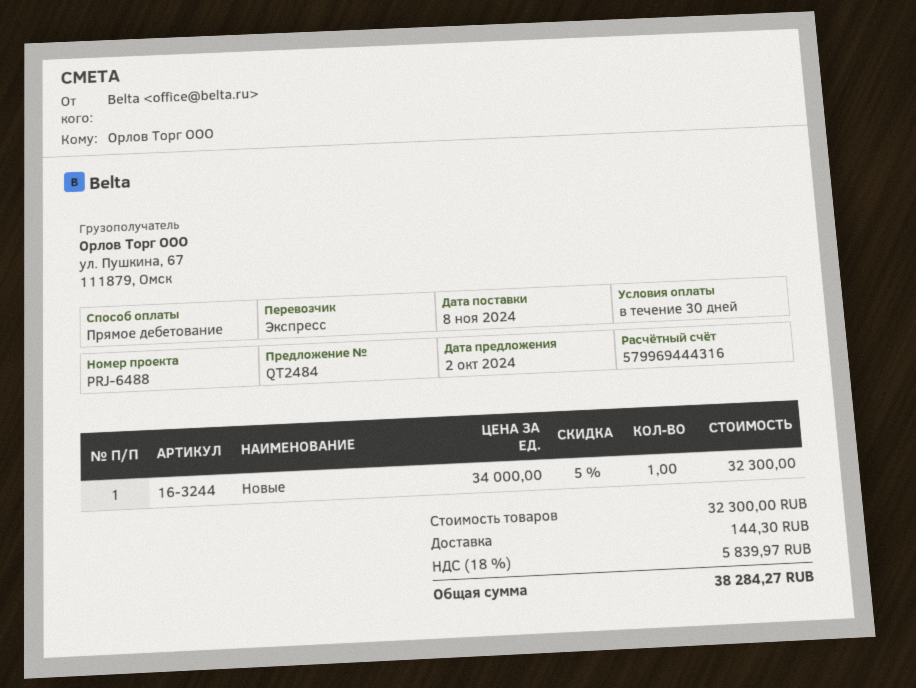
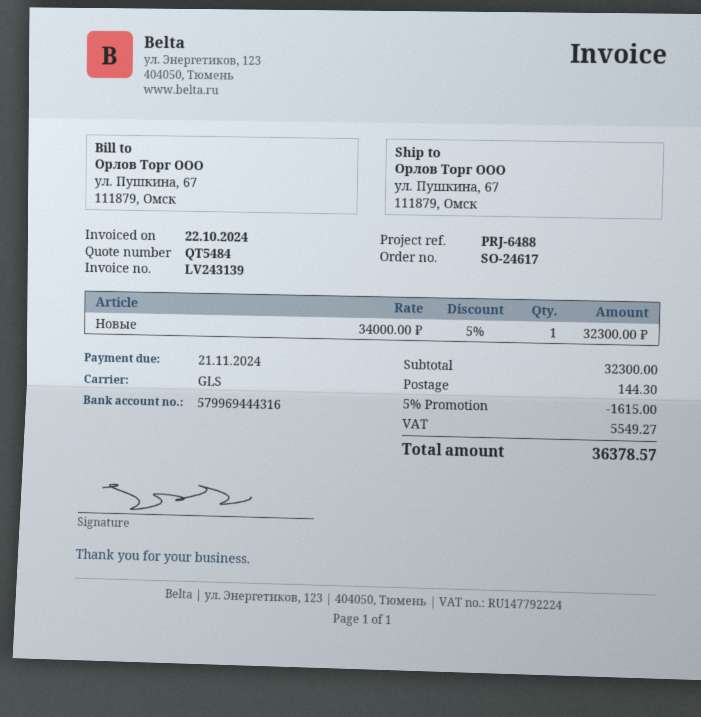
quote number: QT2484 -> QT5484
shipping method: express -> GLS
discount: none -> 5% = 1615.00
tax: 5839.97 -> 5549.27
total: 38284.27 -> 36378.57

